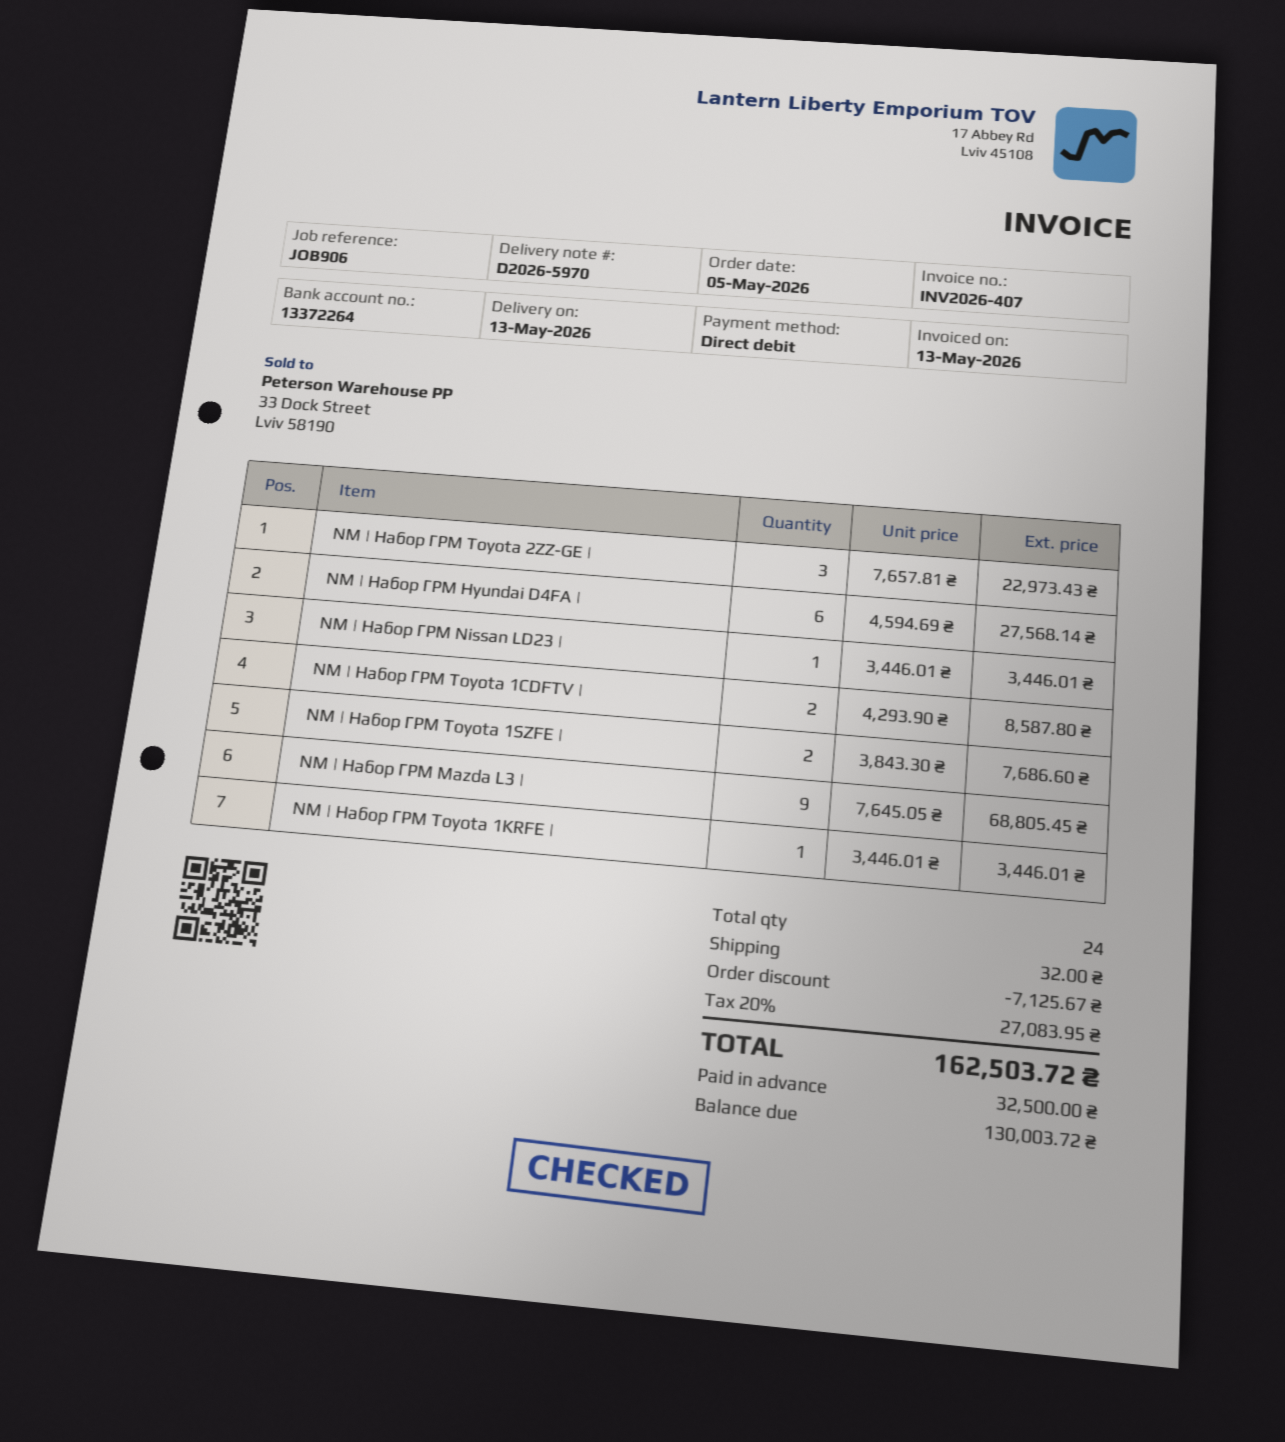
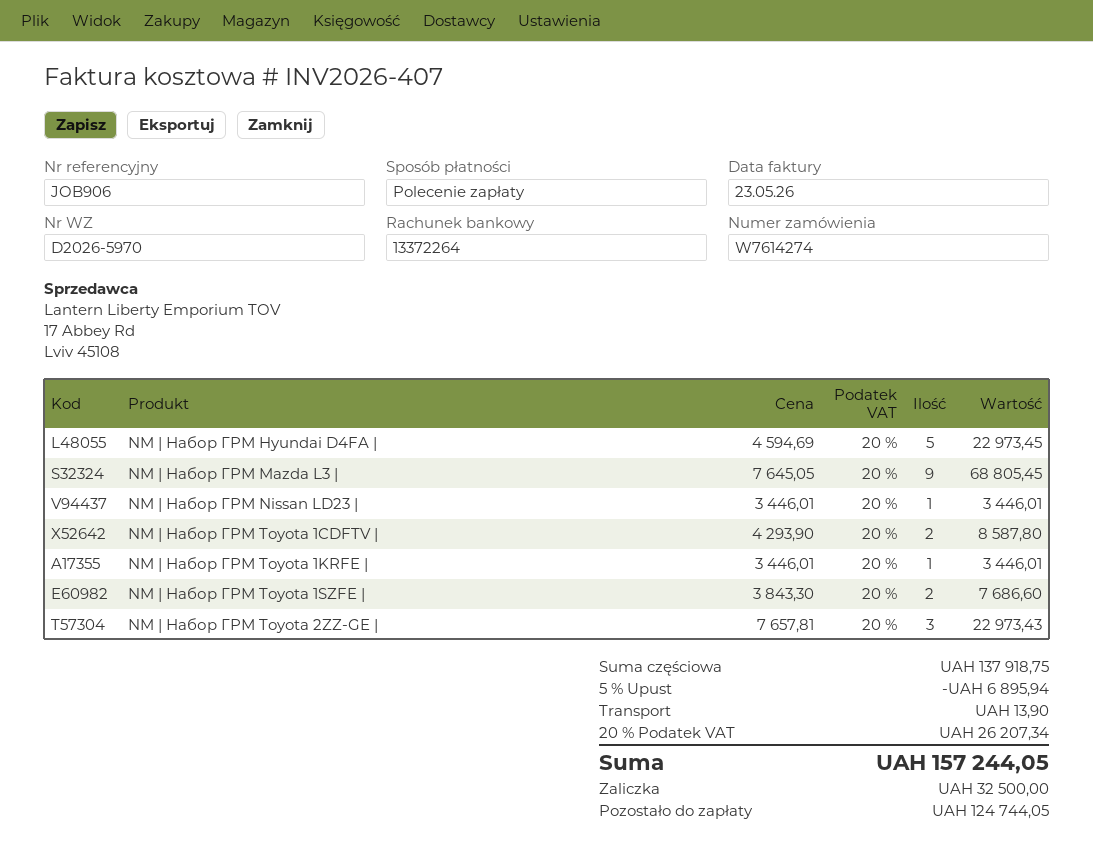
invoice date: 2026-05-13 -> 2026-05-23
NM | Набор ГРМ Hyundai D4FA |: 6 x 4594.69 = 27568.14 -> 5 x 4594.69 = 22973.45
discount: 7125.67 -> 6895.94
shipping: 32.00 -> 13.90
tax: 20% = 27083.95 -> 20% = 26207.34
total: 162503.72 -> 157244.05
balance: 130003.72 -> 124744.05

